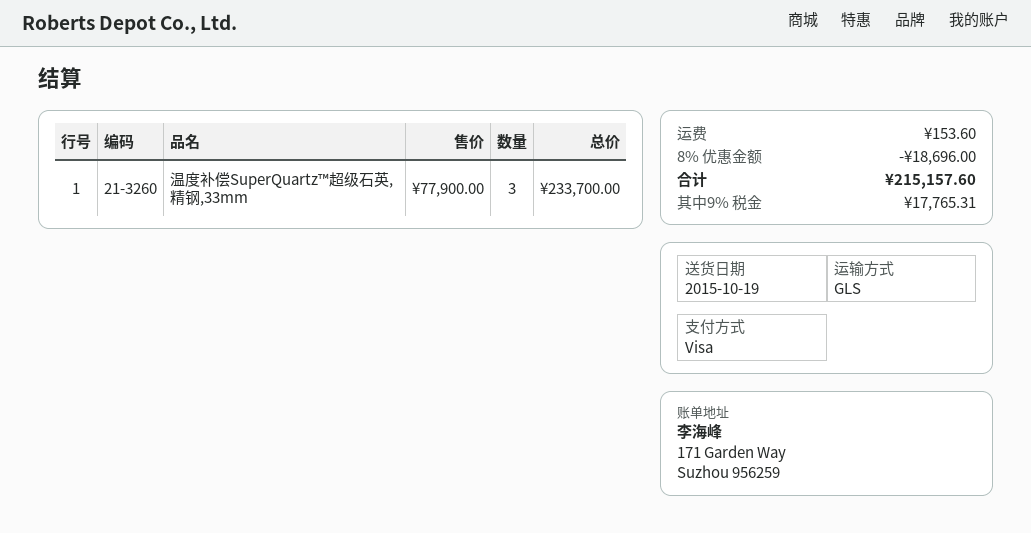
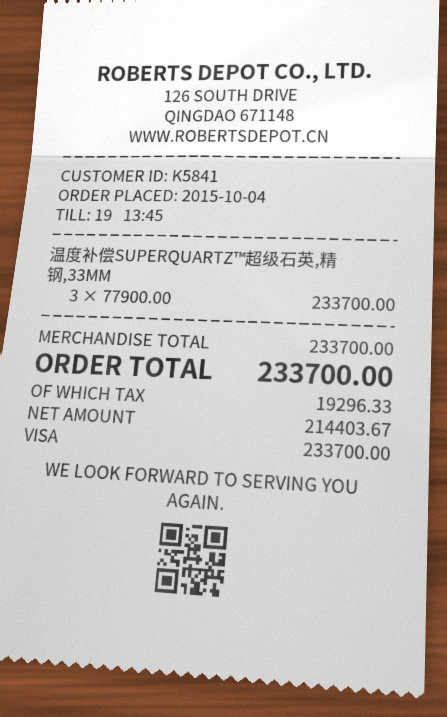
discount: 8% = 18696.00 -> none
shipping: 153.60 -> none
tax: 17765.31 -> 19296.33
total: 215157.60 -> 233700.00

